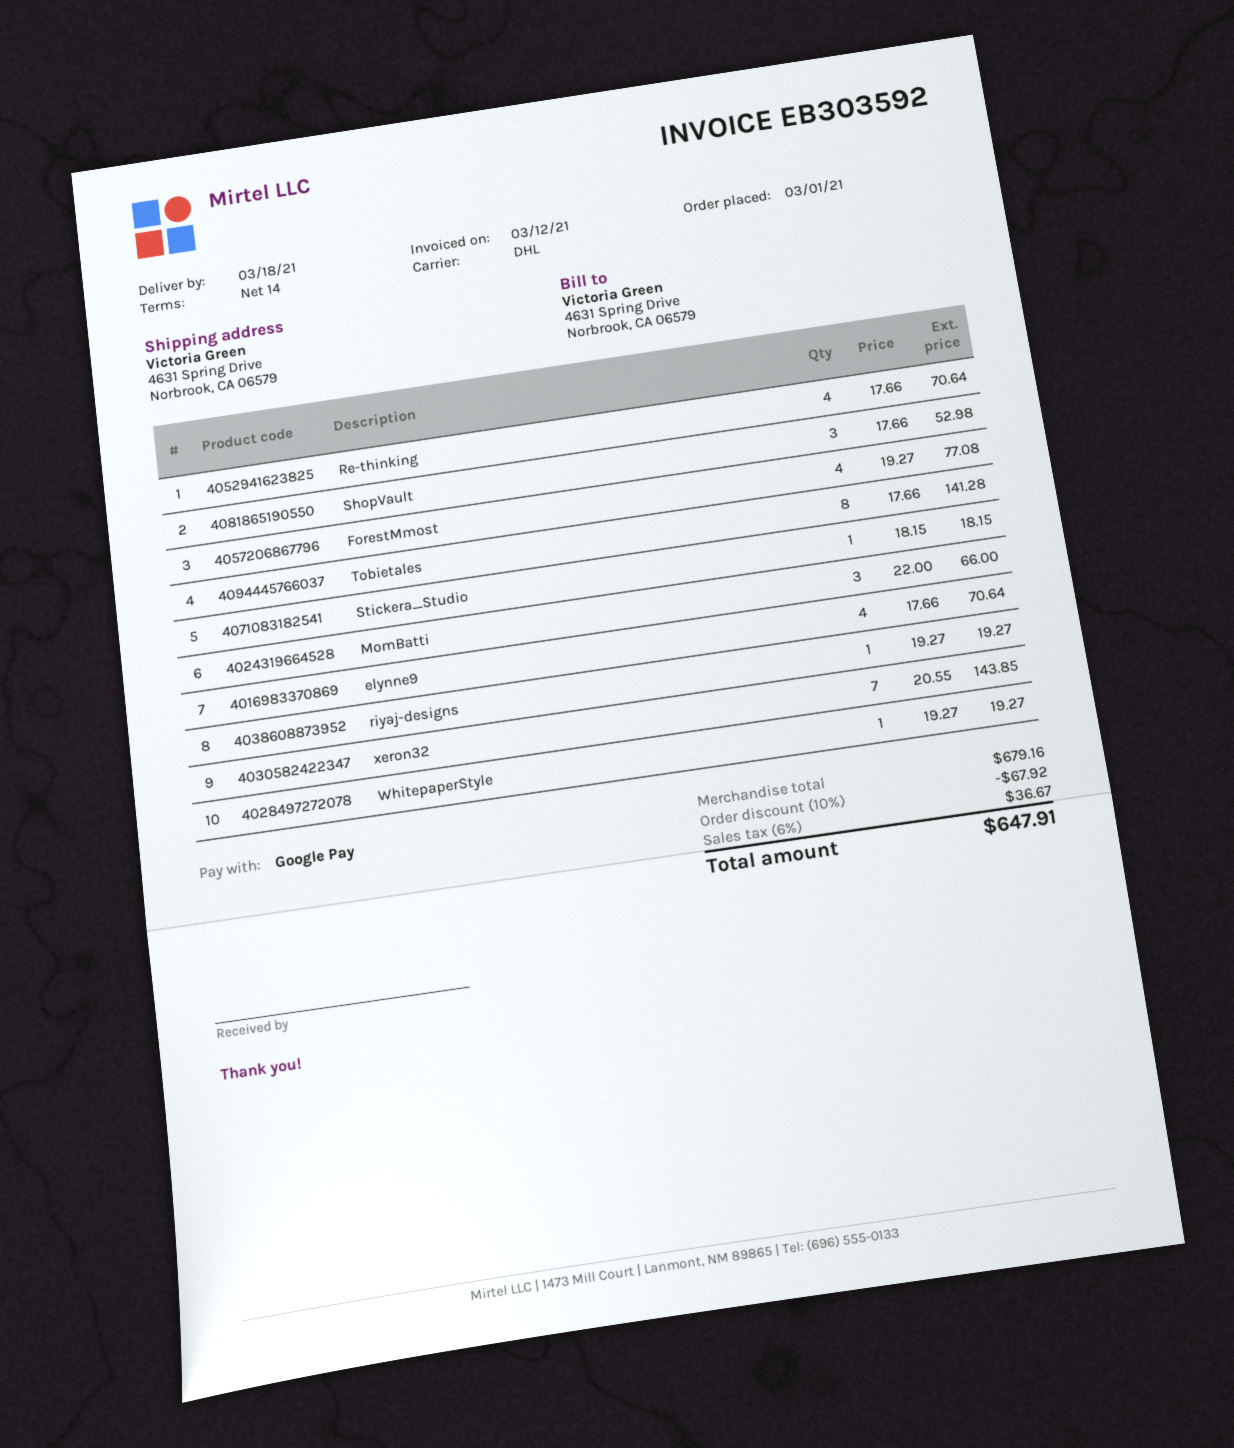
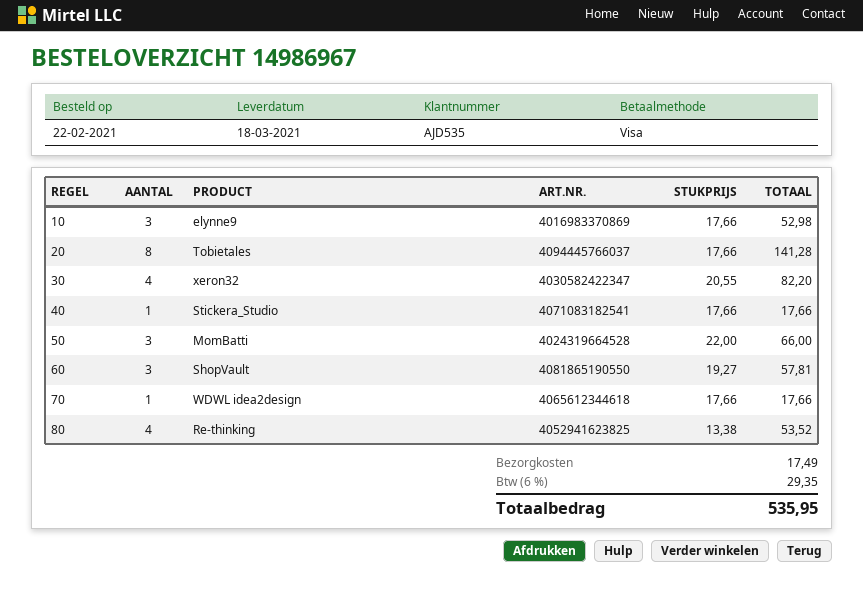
order date: 2021-03-01 -> 2021-02-22
payment method: Google Pay -> Visa
Re-thinking: 4 x 17.66 = 70.64 -> 4 x 13.38 = 53.52
ShopVault: 3 x 17.66 = 52.98 -> 3 x 19.27 = 57.81
ForestMmost: 4 x 19.27 = 77.08 -> none
Stickera_Studio: 1 x 18.15 = 18.15 -> 1 x 17.66 = 17.66
elynne9: 4 x 17.66 = 70.64 -> 3 x 17.66 = 52.98
riyaj-designs: 1 x 19.27 = 19.27 -> none
xeron32: 7 x 20.55 = 143.85 -> 4 x 20.55 = 82.20
WhitepaperStyle: 1 x 19.27 = 19.27 -> none
WDWL idea2design: none -> 1 x 17.66 = 17.66
discount: 10% = 67.92 -> none
shipping: none -> 17.49
tax: 6% = 36.67 -> 6% = 29.35
total: 647.91 -> 535.95

